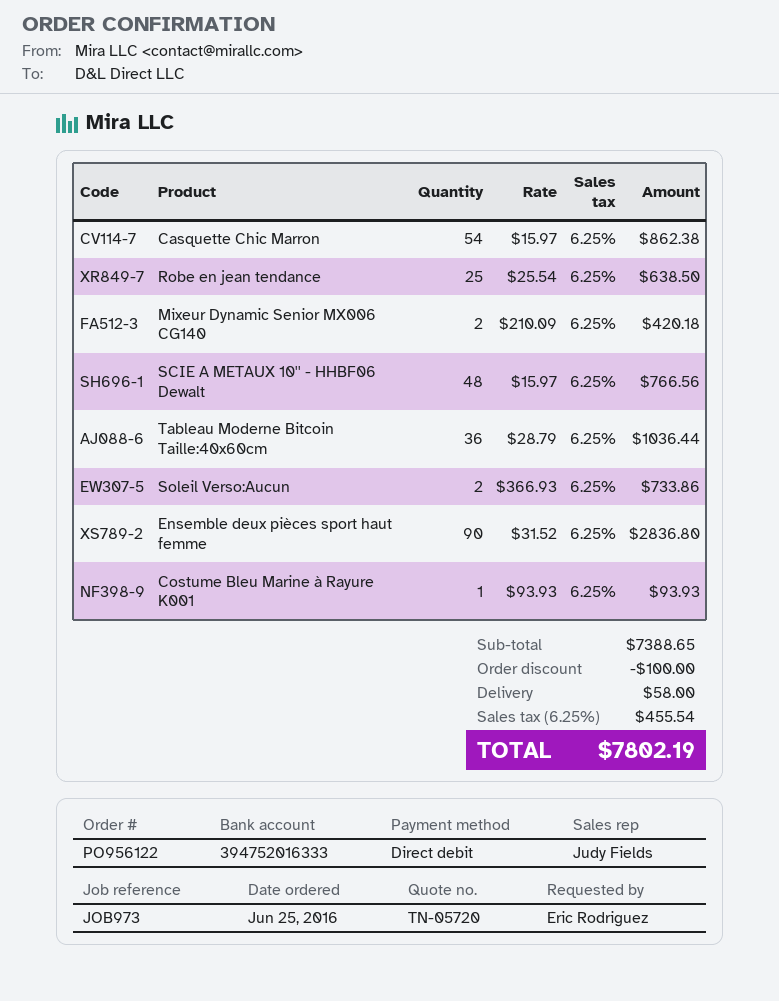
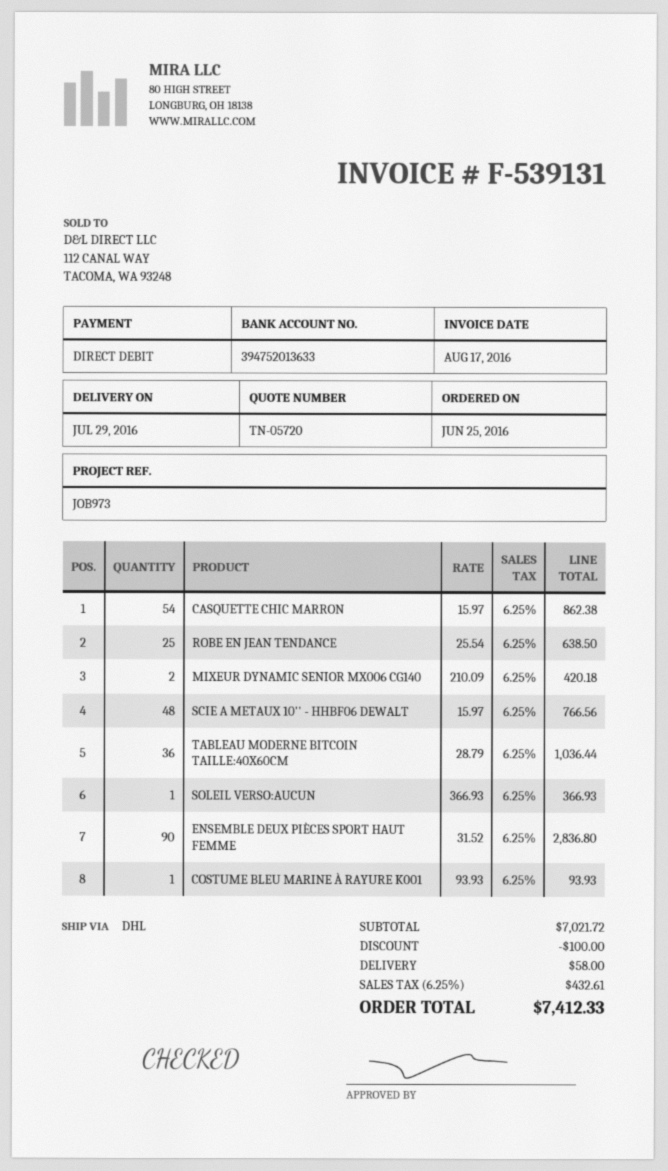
bank account: 394752016333 -> 394752013633
Soleil Verso:Aucun: 2 x 366.93 = 733.86 -> 1 x 366.93 = 366.93
subtotal: 7388.65 -> 7021.72
tax: 6.25% = 455.54 -> 6.25% = 432.61
total: 7802.19 -> 7412.33

